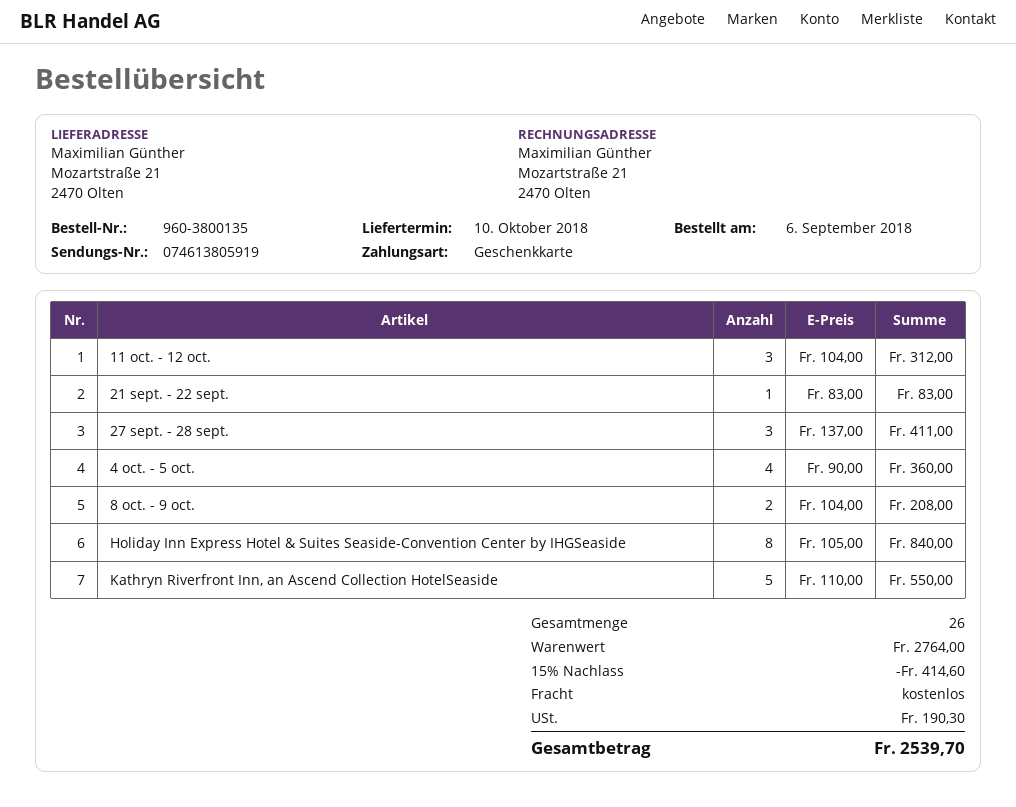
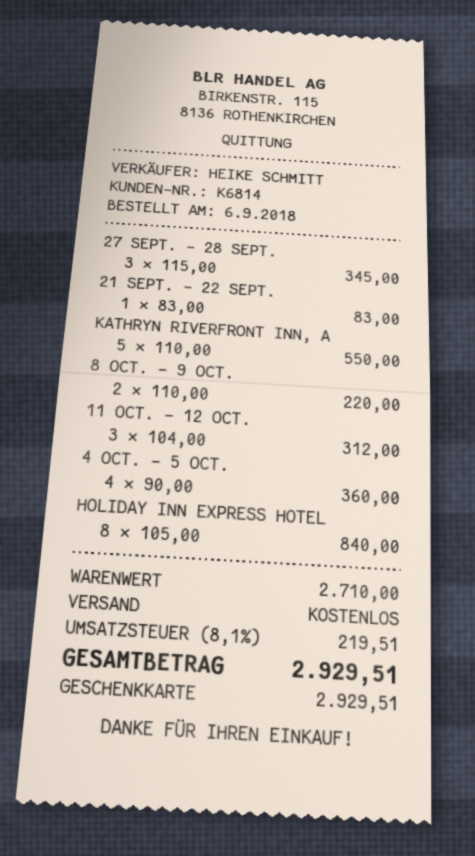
27 sept. - 28 sept.: 3 x 137.00 = 411.00 -> 3 x 115.00 = 345.00
8 oct. - 9 oct.: 2 x 104.00 = 208.00 -> 2 x 110.00 = 220.00
subtotal: 2764.00 -> 2710.00
discount: 15% = 414.60 -> none
tax: 190.30 -> 219.51
total: 2539.70 -> 2929.51

